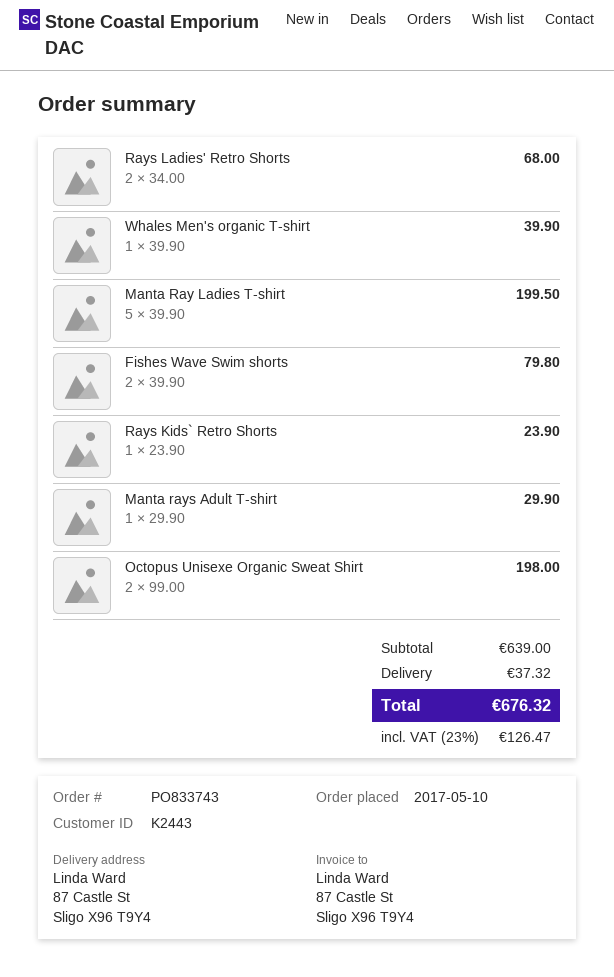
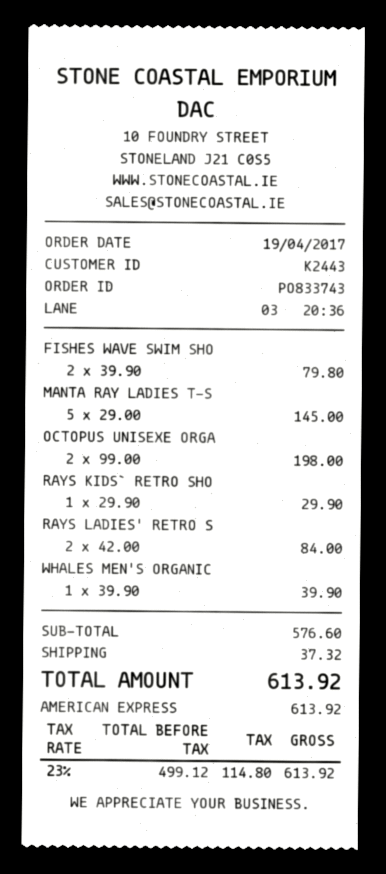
order date: 2017-05-10 -> 2017-04-19
Rays Ladies' Retro Shorts: 2 x 34.00 = 68.00 -> 2 x 42.00 = 84.00
Manta Ray Ladies T-shirt: 5 x 39.90 = 199.50 -> 5 x 29.00 = 145.00
Rays Kids` Retro Shorts: 1 x 23.90 = 23.90 -> 1 x 29.90 = 29.90
Manta rays Adult T-shirt: 1 x 29.90 = 29.90 -> none
subtotal: 639.00 -> 576.60
tax: 23% = 126.47 -> 23% = 114.80
total: 676.32 -> 613.92

